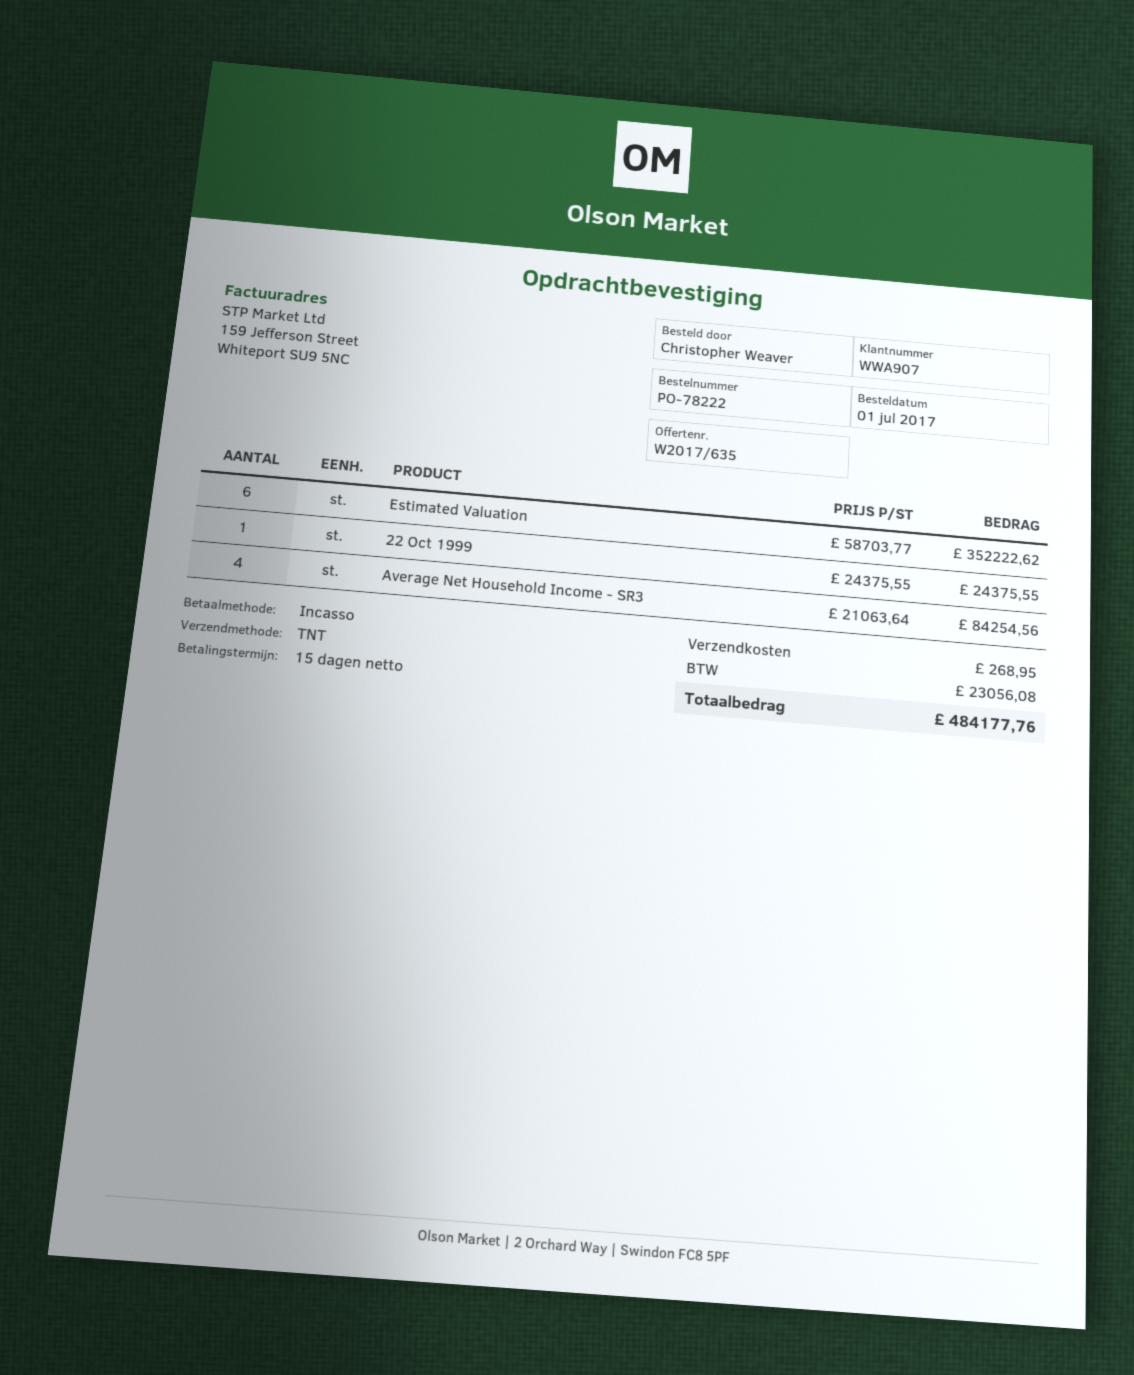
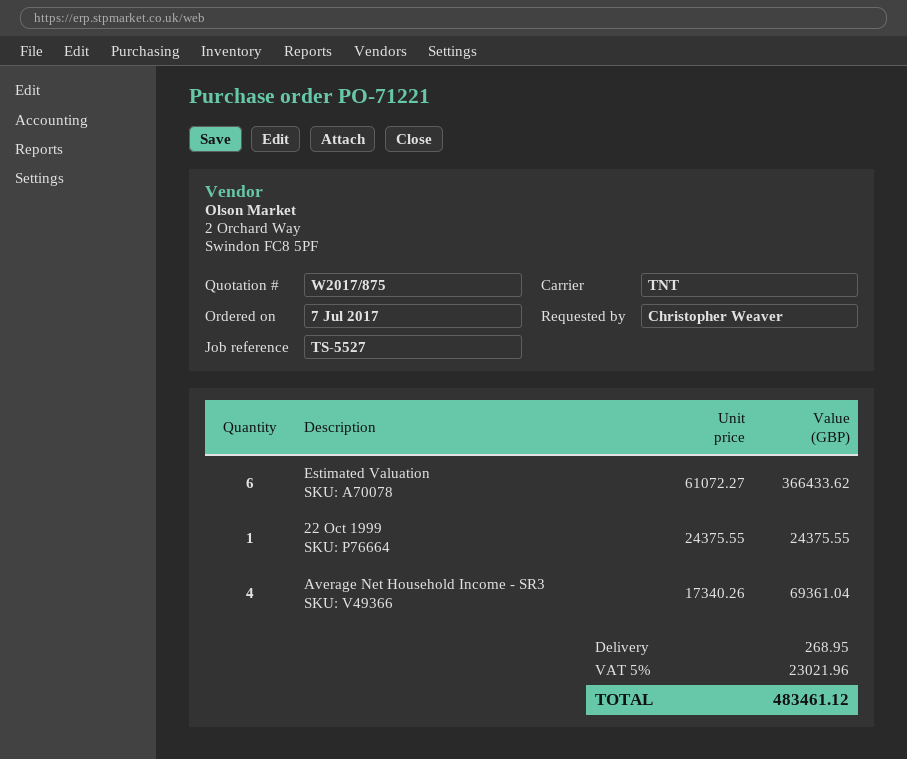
quote number: W2017/635 -> W2017/875
order number: PO-78222 -> PO-71221
order date: 2017-07-01 -> 2017-07-07
Estimated Valuation: 6 x 58703.77 = 352222.62 -> 6 x 61072.27 = 366433.62
Average Net Household Income - SR3: 4 x 21063.64 = 84254.56 -> 4 x 17340.26 = 69361.04
tax: 23056.08 -> 23021.96
total: 484177.76 -> 483461.12

